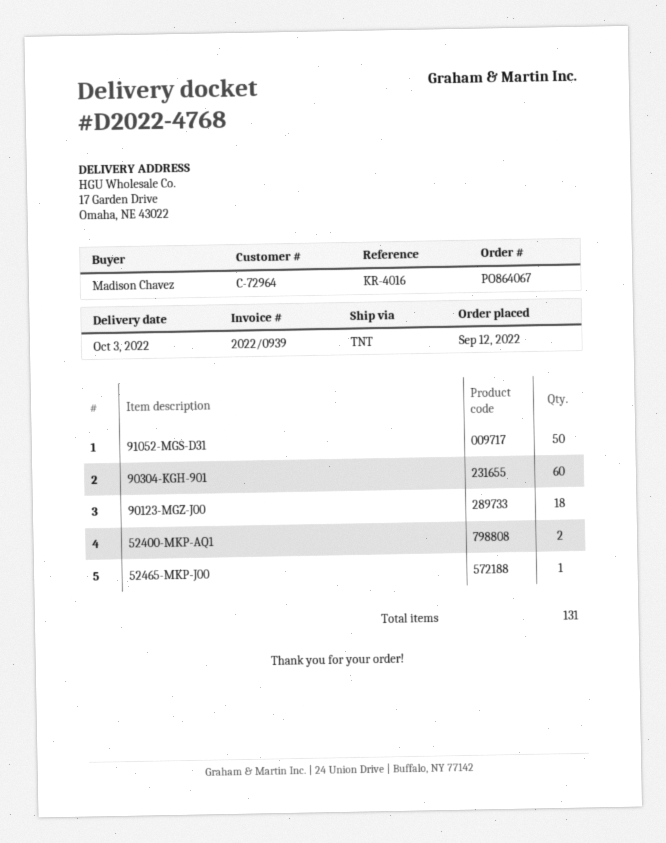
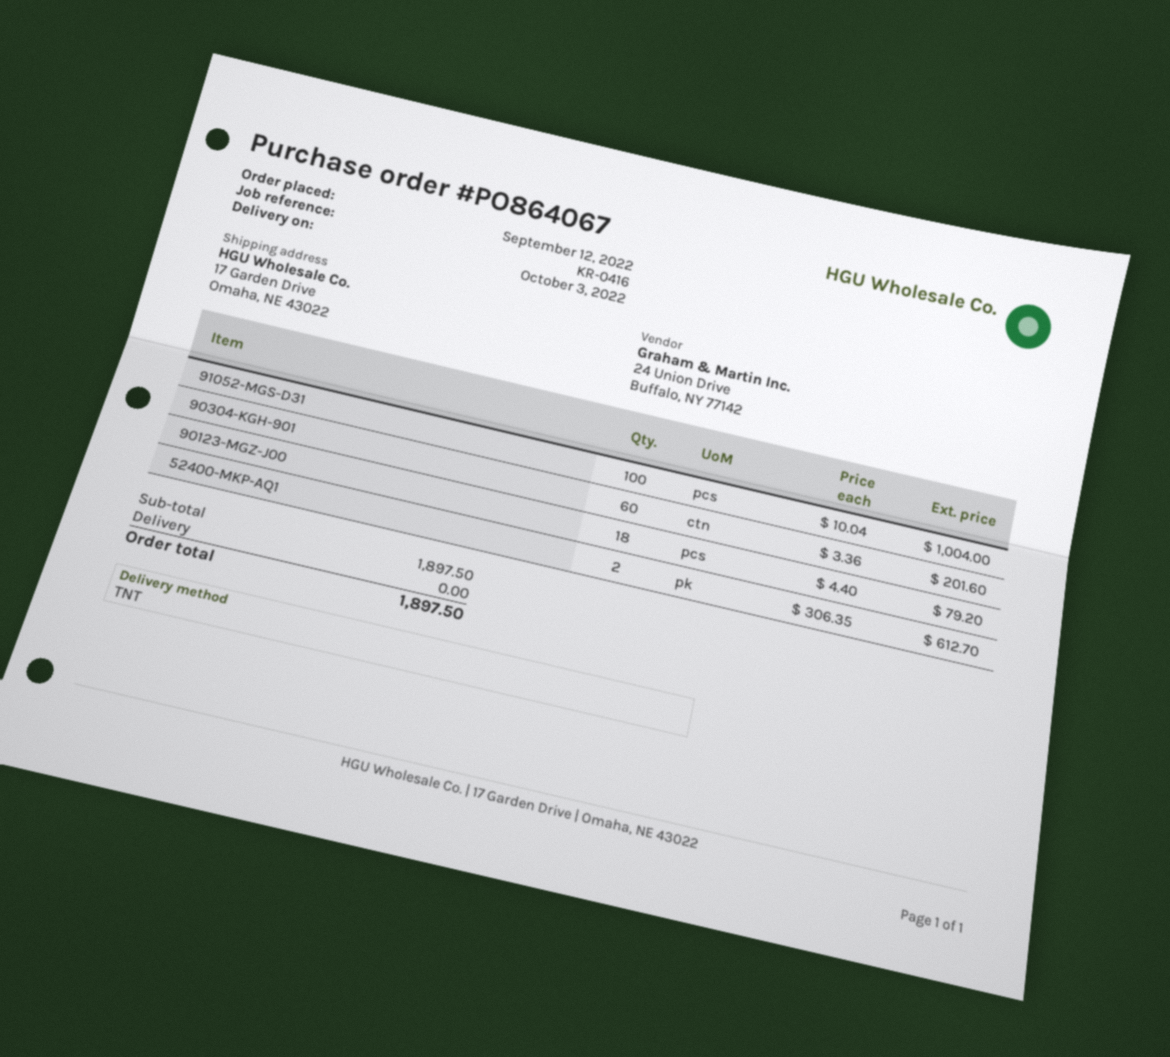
reference: KR-4016 -> KR-0416
91052-MGS-D31: 50 -> 100
52465-MKP-J00: 1 -> none

